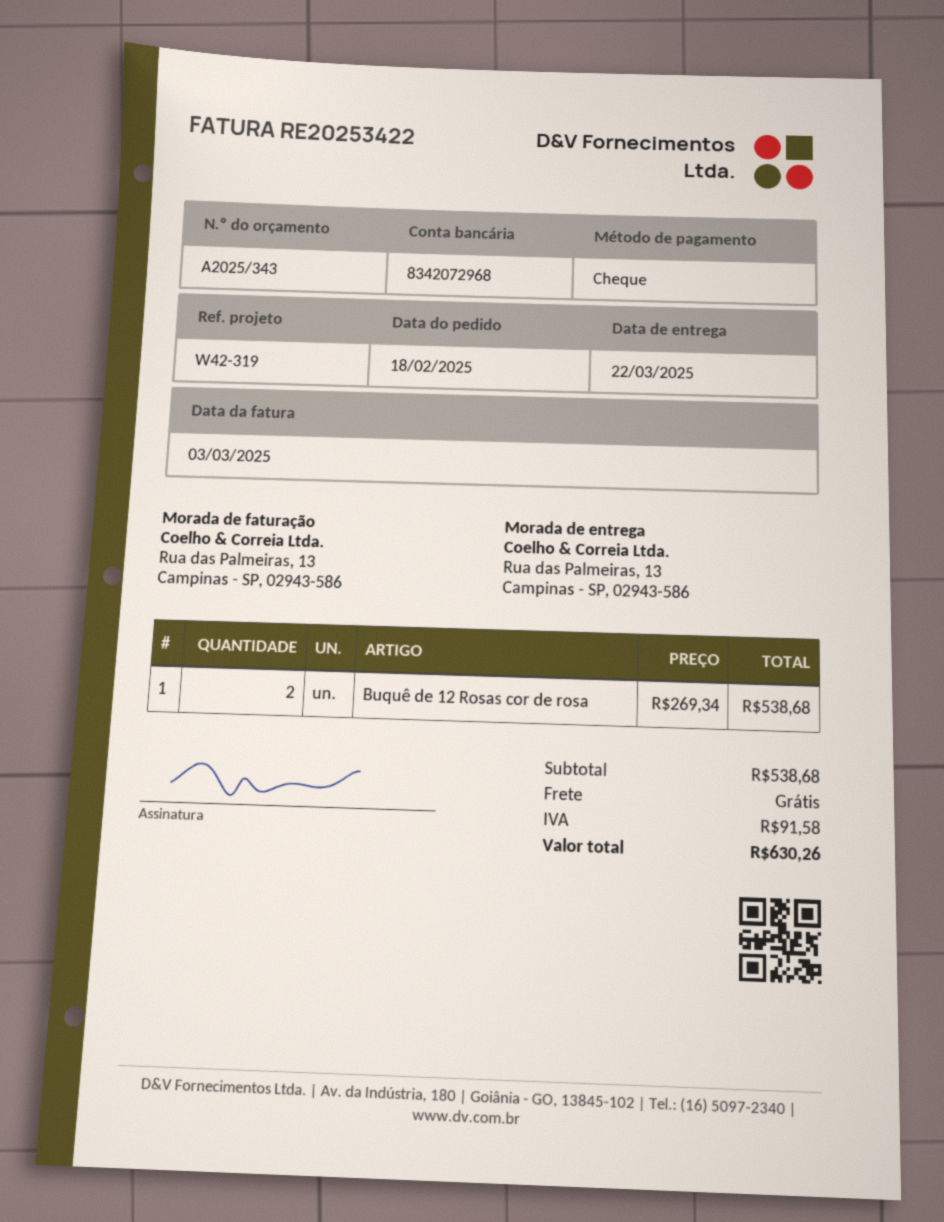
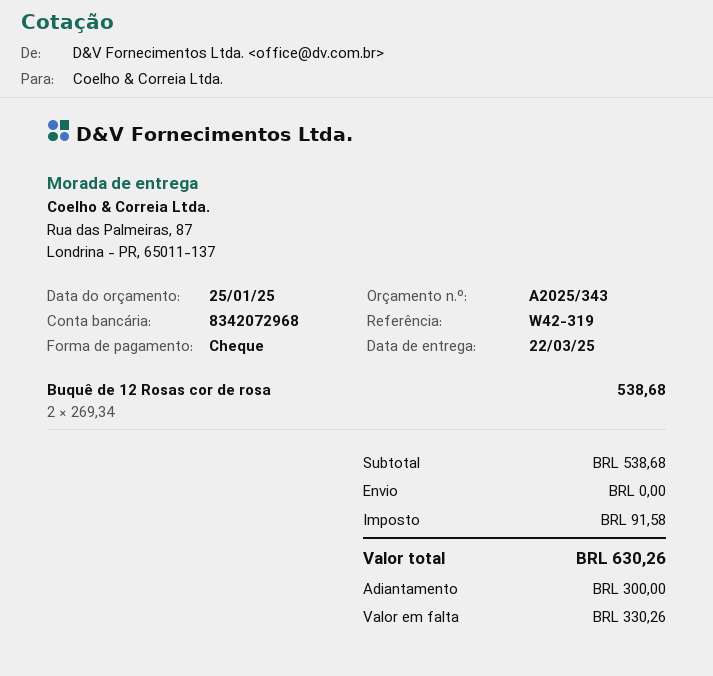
ship to: Rua das Palmeiras, 13, Campinas - SP, 02943-586 -> Rua das Palmeiras, 87, Londrina - PR, 65011-137

